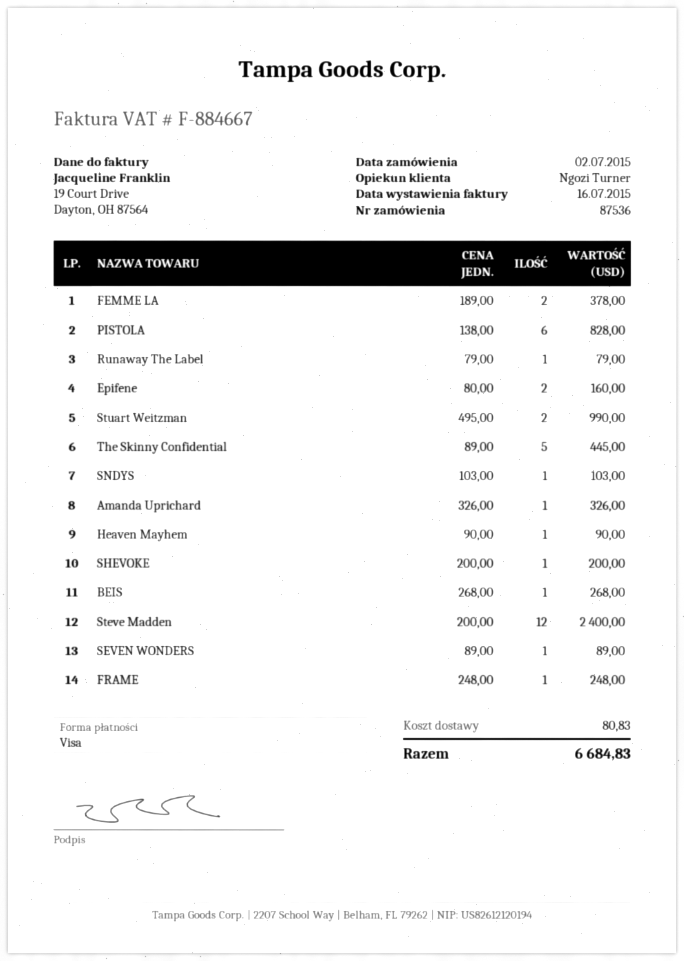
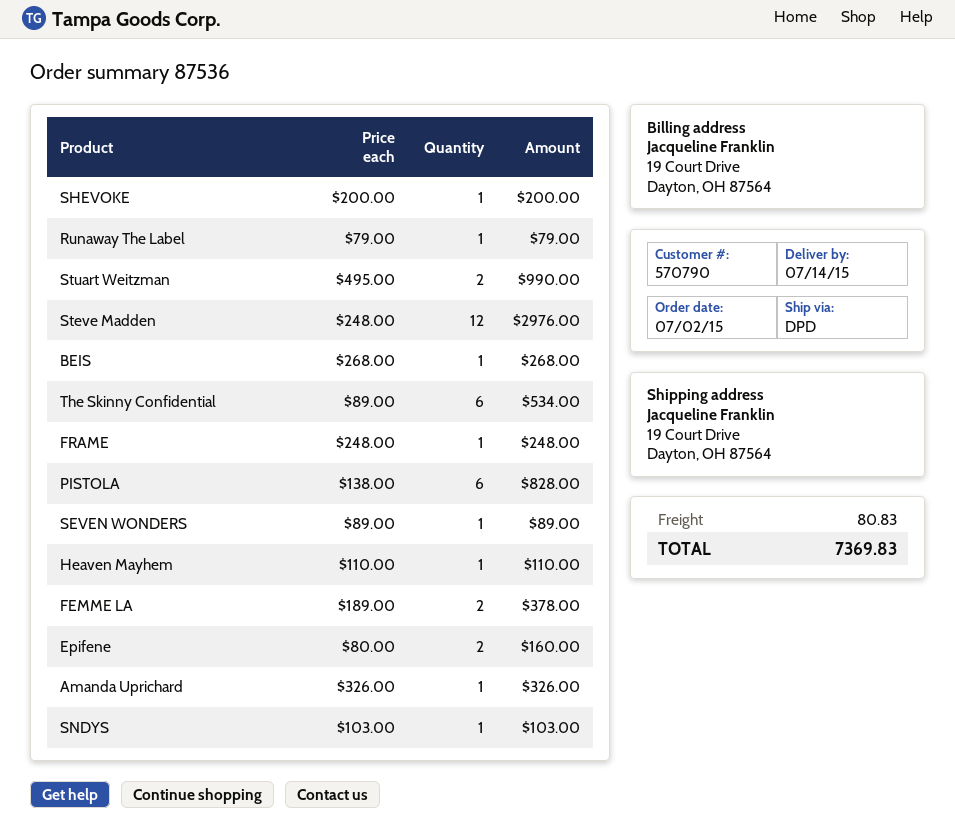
The Skinny Confidential: 5 x 89.00 = 445.00 -> 6 x 89.00 = 534.00
Heaven Mayhem: 1 x 90.00 = 90.00 -> 1 x 110.00 = 110.00
Steve Madden: 12 x 200.00 = 2400.00 -> 12 x 248.00 = 2976.00
total: 6684.83 -> 7369.83

